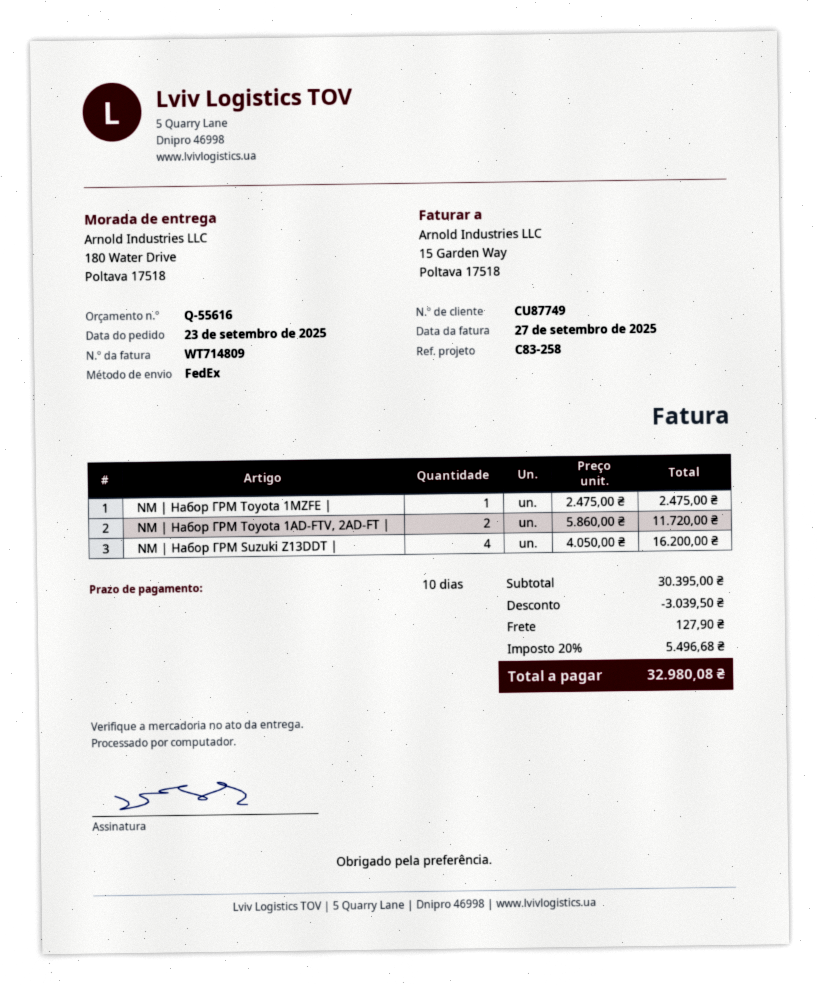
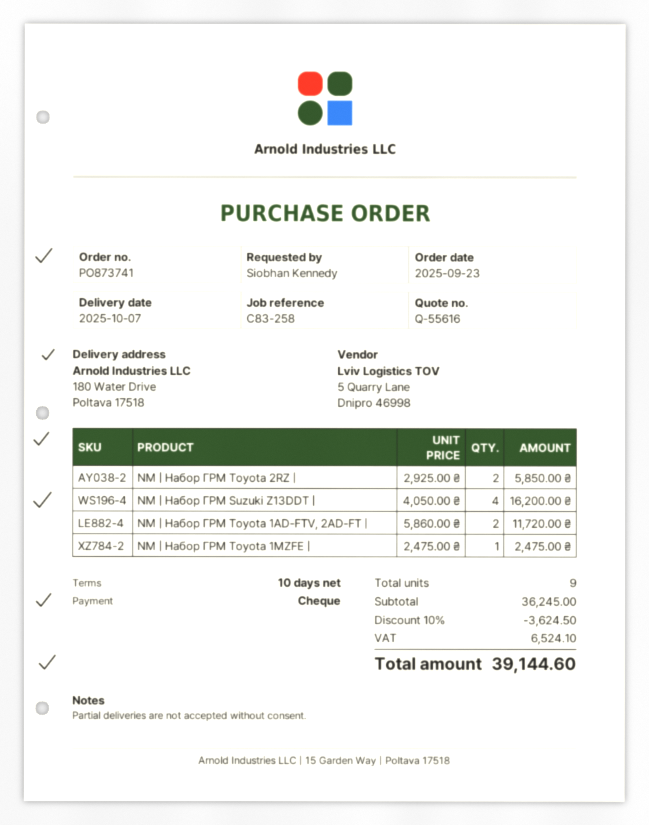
NM | Набор ГРМ Toyota 2RZ |: none -> 2 x 2925.00 = 5850.00
subtotal: 30395.00 -> 36245.00
discount: 3039.50 -> 3624.50
shipping: 127.90 -> none
tax: 5496.68 -> 6524.10
total: 32980.08 -> 39144.60

